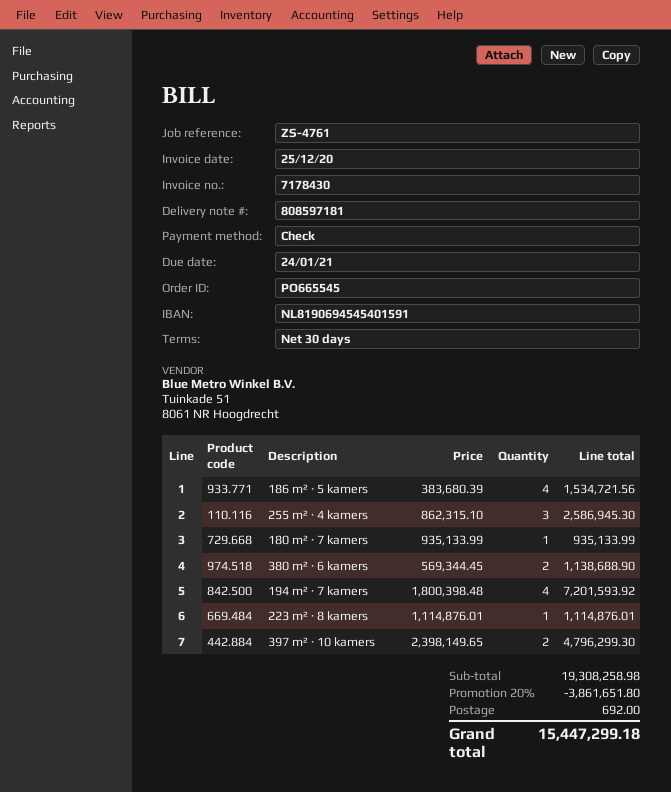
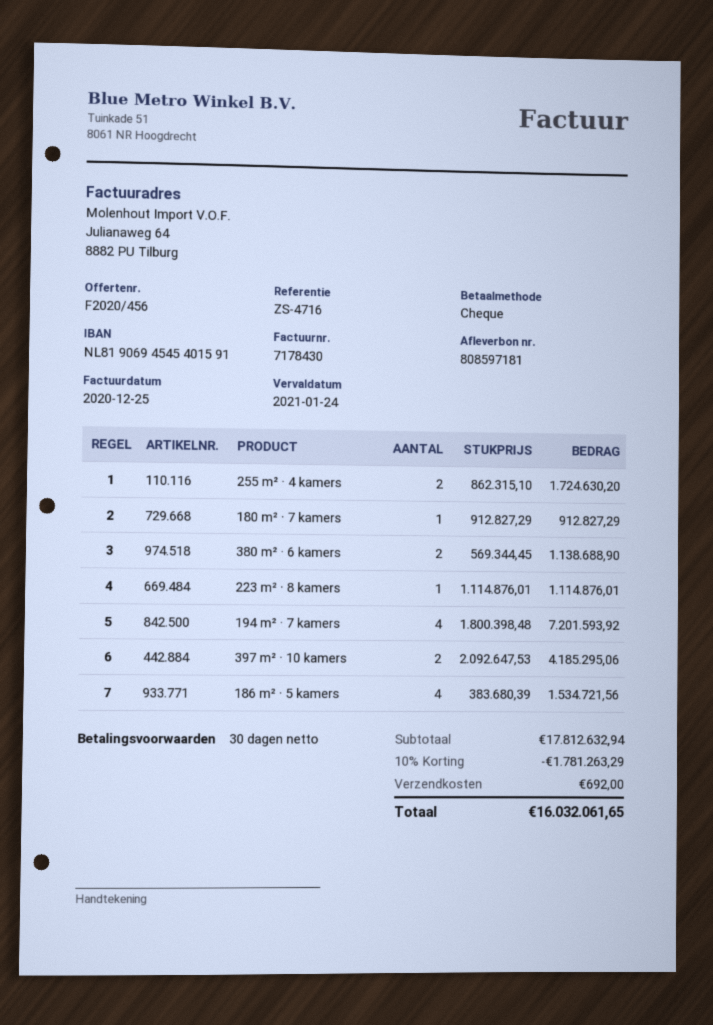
reference: ZS-4761 -> ZS-4716
255 m² · 4 kamers: 3 x 862315.10 = 2586945.30 -> 2 x 862315.10 = 1724630.20
180 m² · 7 kamers: 1 x 935133.99 = 935133.99 -> 1 x 912827.29 = 912827.29
397 m² · 10 kamers: 2 x 2398149.65 = 4796299.30 -> 2 x 2092647.53 = 4185295.06
subtotal: 19308258.98 -> 17812632.94
discount: 20% = 3861651.80 -> 10% = 1781263.29
total: 15447299.18 -> 16032061.65

